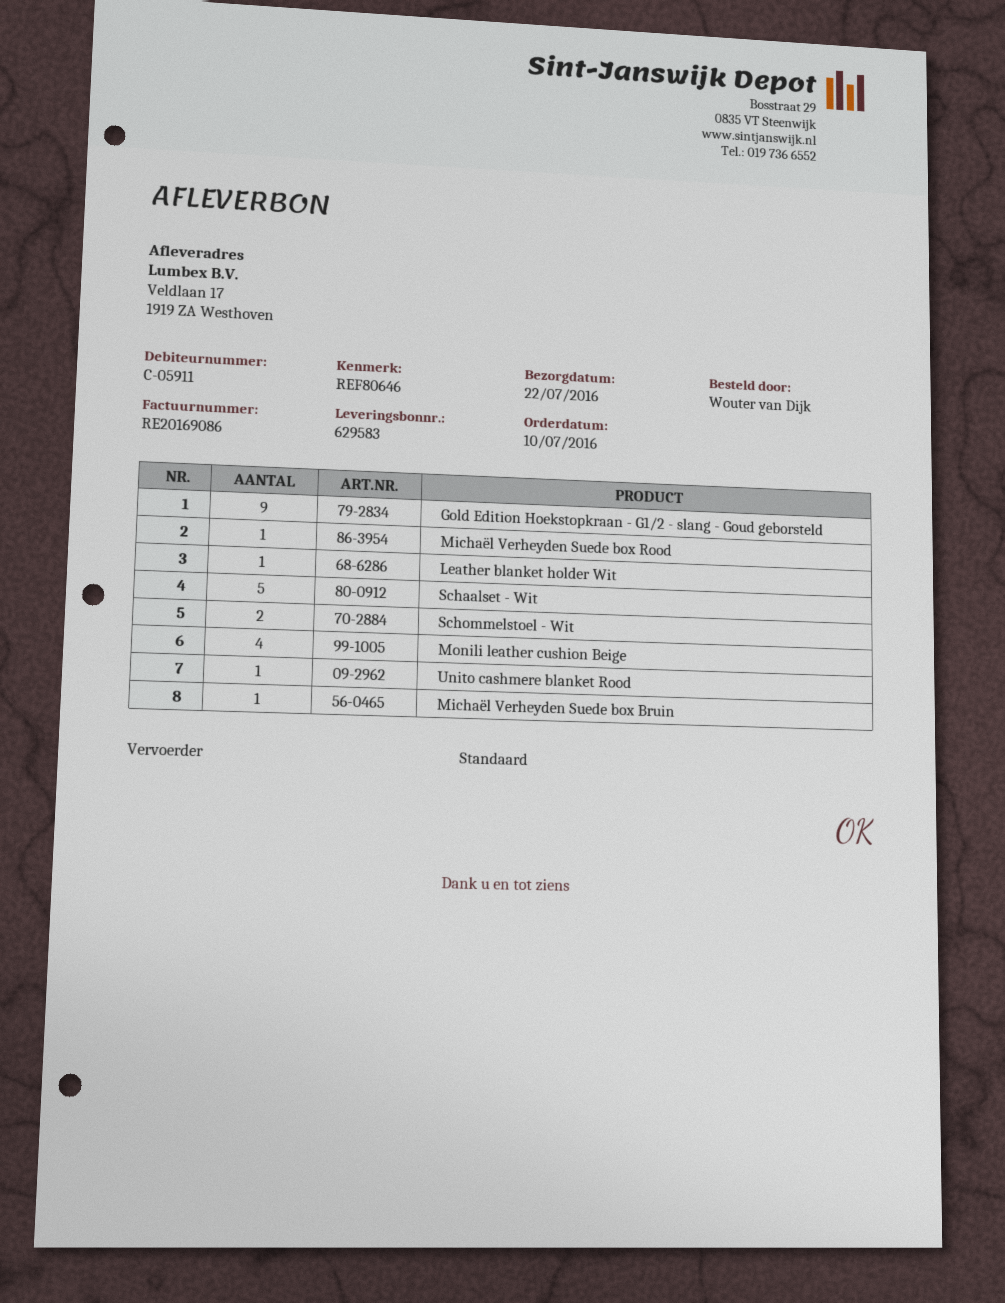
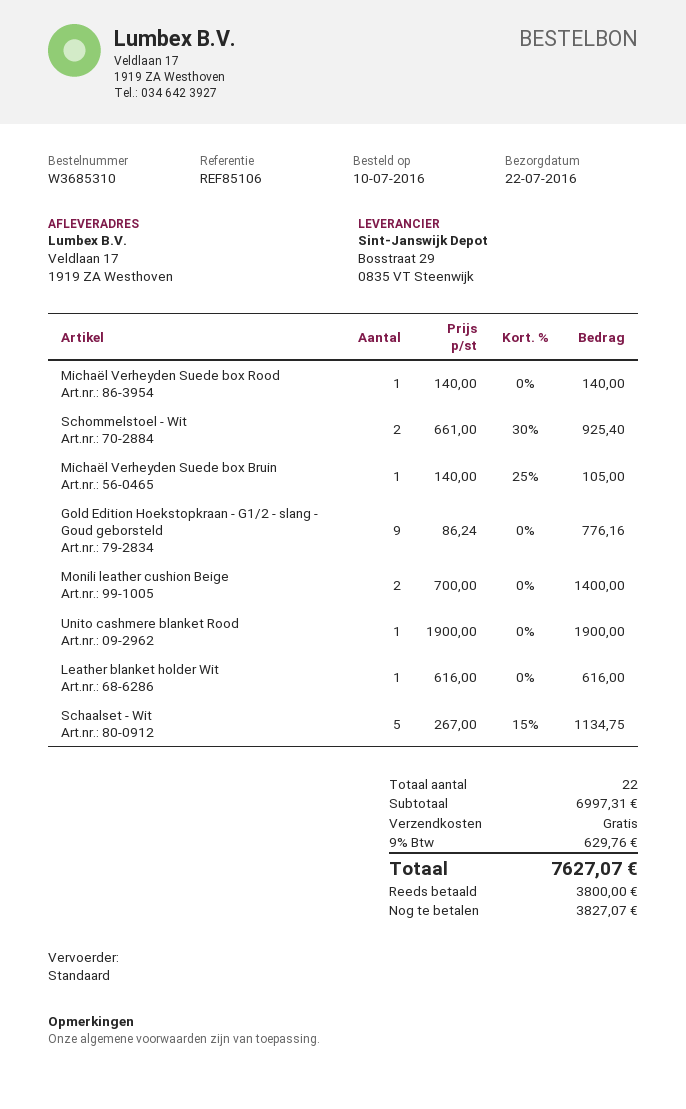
reference: REF80646 -> REF85106
Monili leather cushion Beige: 4 -> 2

